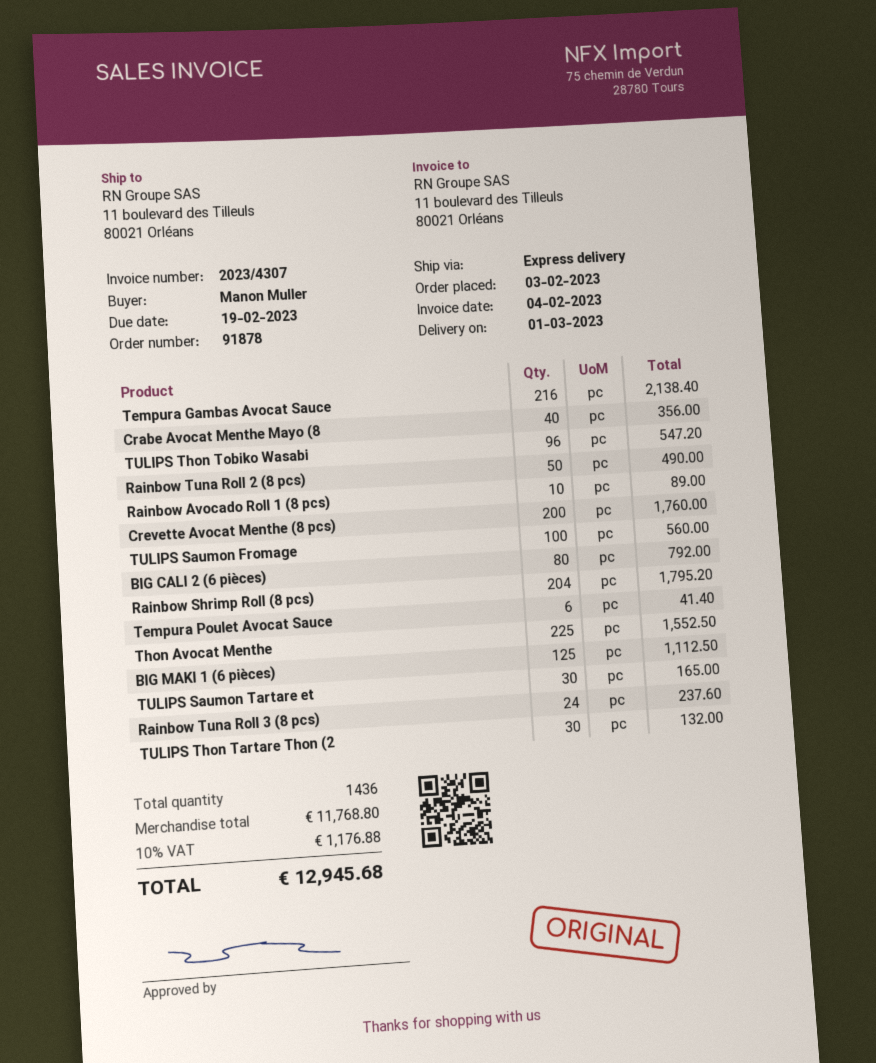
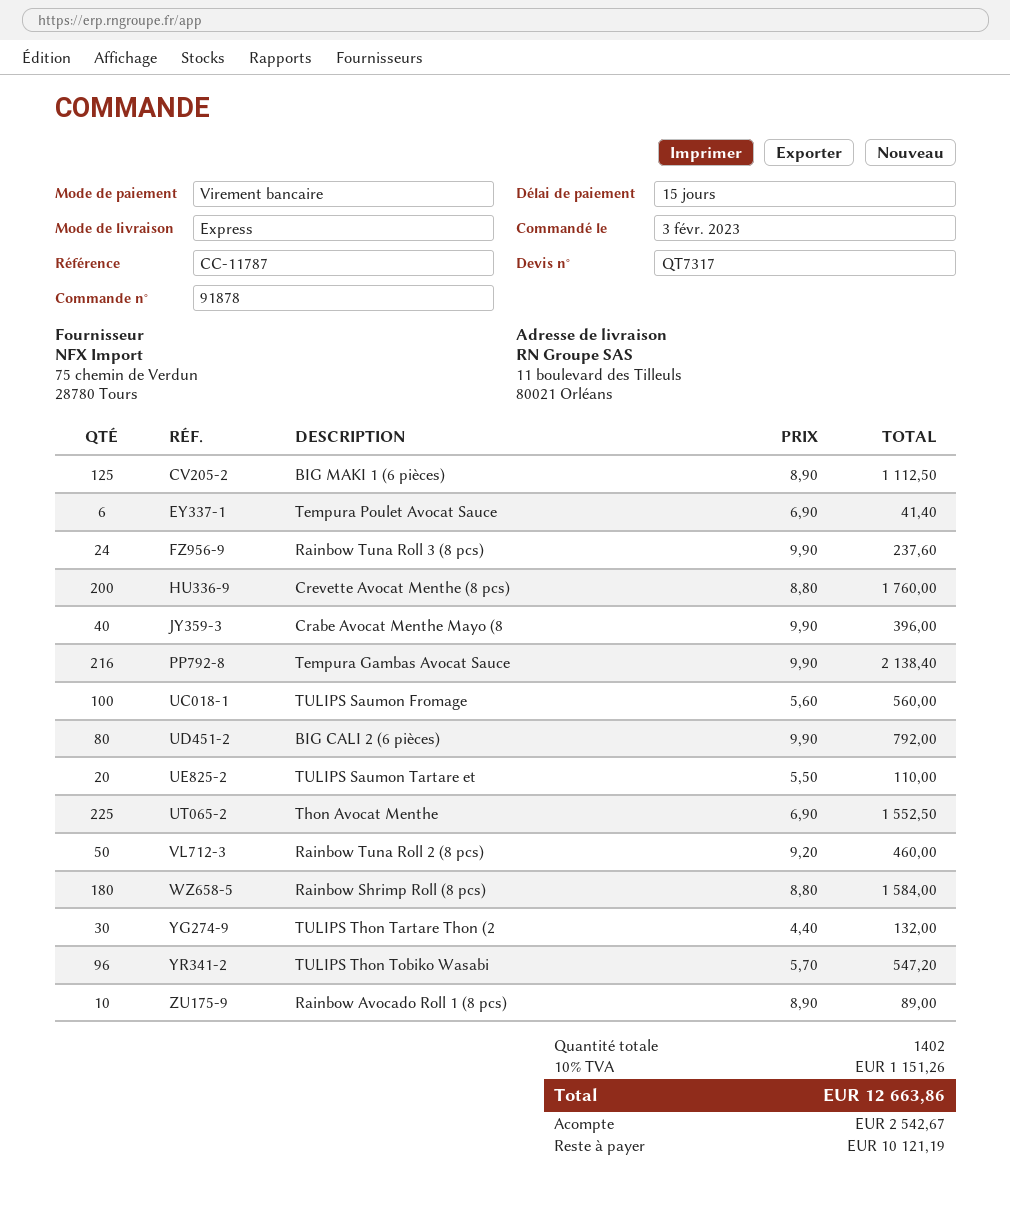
Crabe Avocat Menthe Mayo (8: 40 for 356.00 -> 40 for 396.00
Rainbow Tuna Roll 2 (8 pcs): 50 for 490.00 -> 50 for 460.00
Rainbow Shrimp Roll (8 pcs): 204 for 1795.20 -> 180 for 1584.00
TULIPS Saumon Tartare et: 30 for 165.00 -> 20 for 110.00
total quantity: 1436 -> 1402
tax: 10% = 1176.88 -> 10% = 1151.26
total: 12945.68 -> 12663.86

